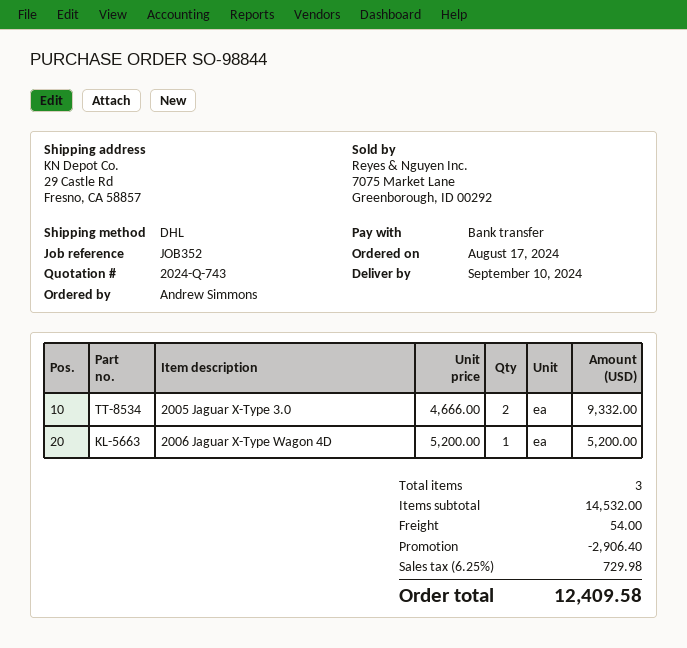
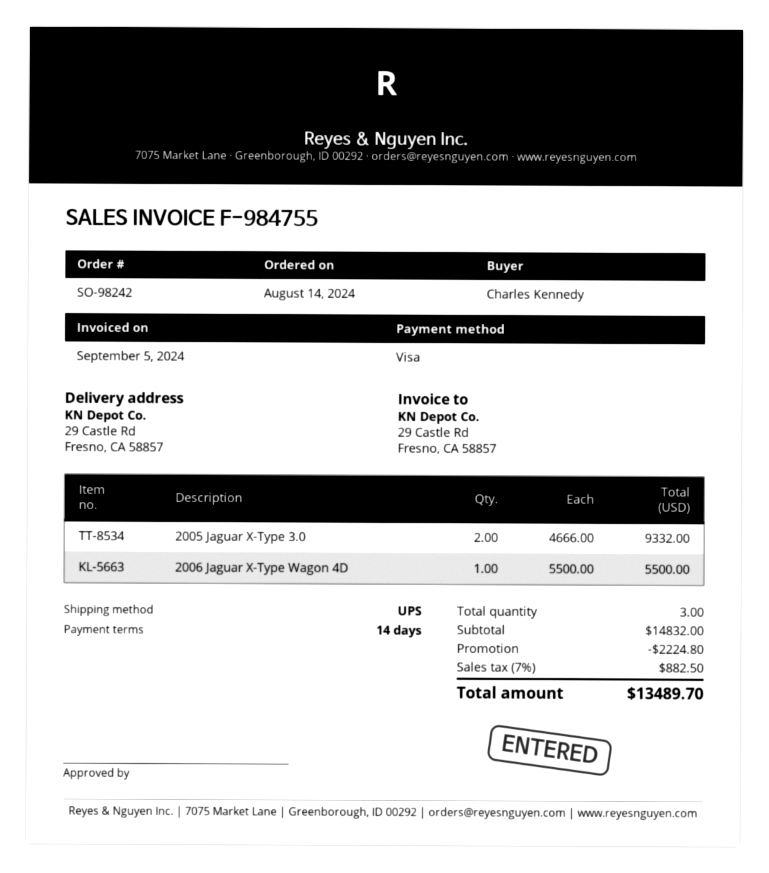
order number: SO-98844 -> SO-98242
order date: 2024-08-17 -> 2024-08-14
ordered by: Andrew Simmons -> Charles Kennedy
payment method: bank transfer -> Visa
shipping method: DHL -> UPS
2006 Jaguar X-Type Wagon 4D: 1 x 5200.00 = 5200.00 -> 1 x 5500.00 = 5500.00
subtotal: 14532.00 -> 14832.00
discount: 2906.40 -> 2224.80
shipping: 54.00 -> none
tax: 6.25% = 729.98 -> 7% = 882.50
total: 12409.58 -> 13489.70

